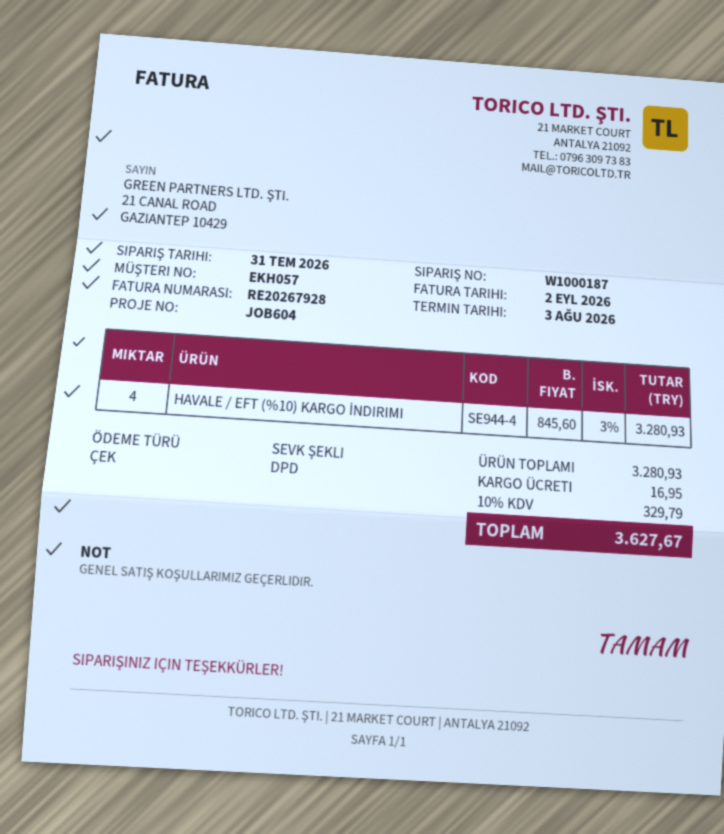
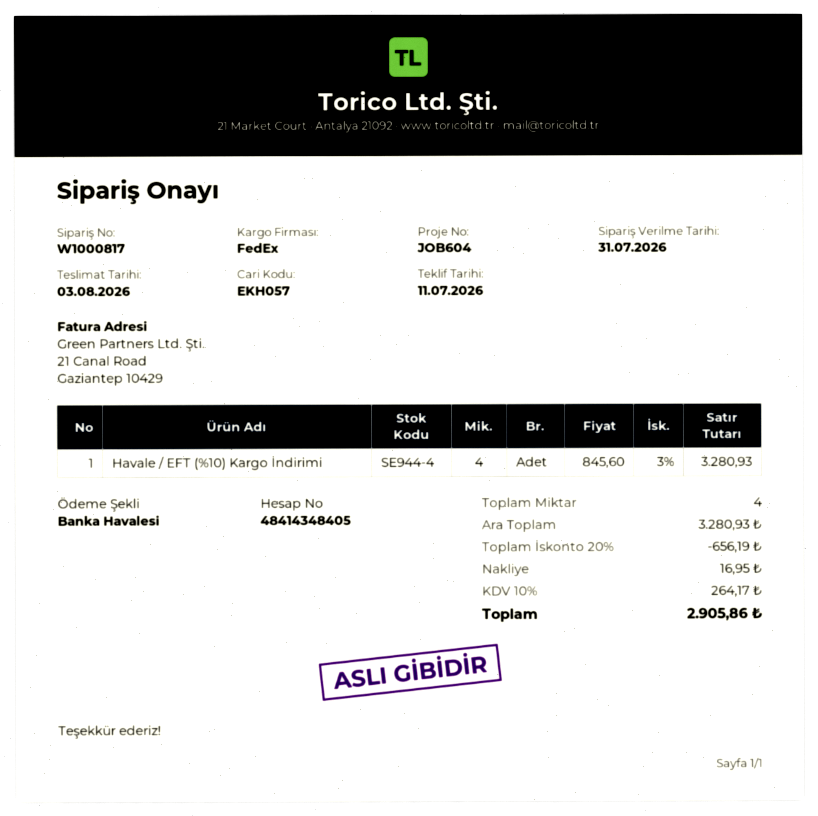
order number: W1000187 -> W1000817
payment method: cheque -> bank transfer
shipping method: DPD -> FedEx
discount: none -> 20% = 656.19
tax: 10% = 329.79 -> 10% = 264.17
total: 3627.67 -> 2905.86

